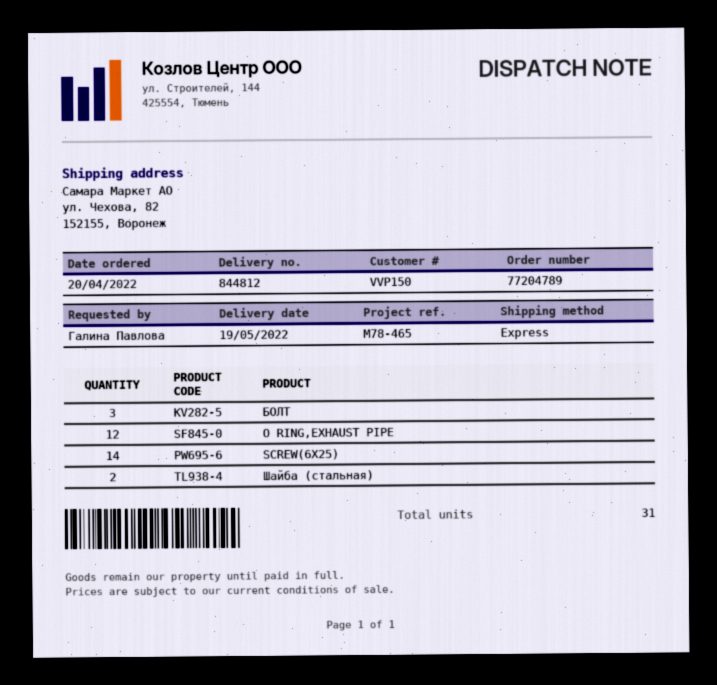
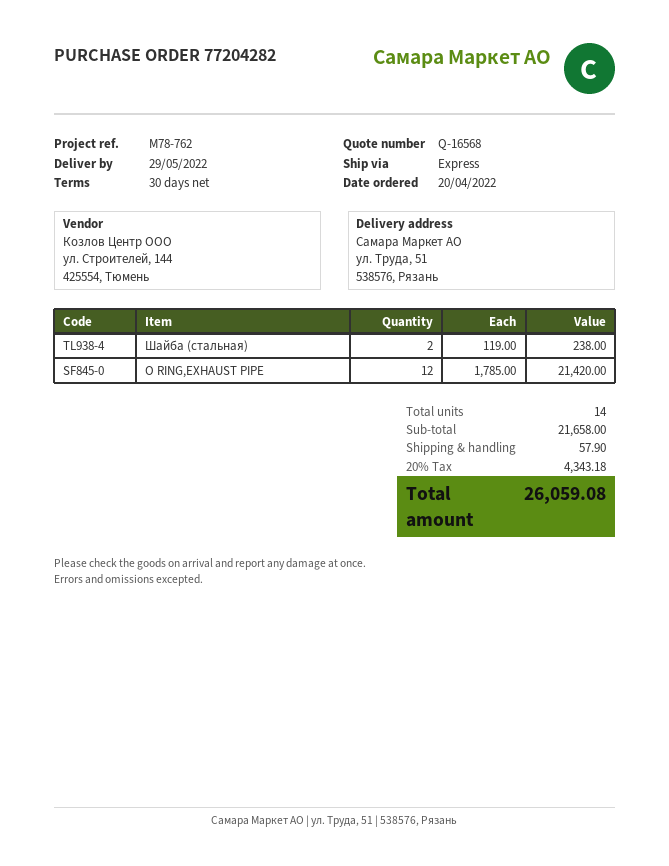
order number: 77204789 -> 77204282
delivery date: 2022-05-19 -> 2022-05-29
reference: M78-465 -> M78-762
ship to: ул. Чехова, 82, 152155, Воронеж -> ул. Труда, 51, 538576, Рязань
БОЛТ: 3 -> none
SCREW(6X25): 14 -> none
total quantity: 31 -> 14

